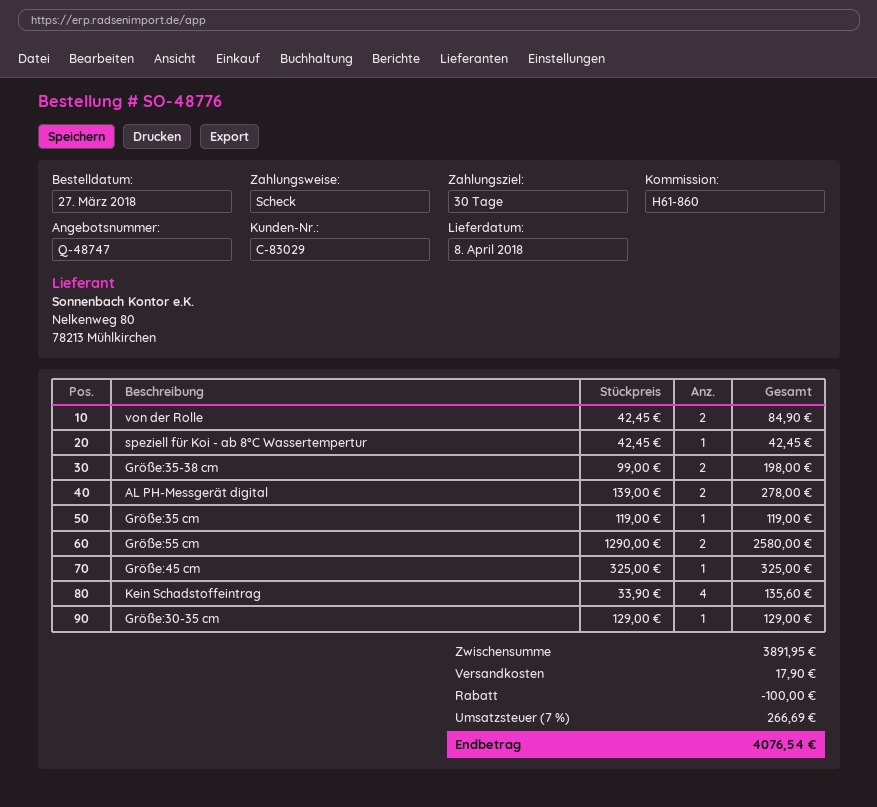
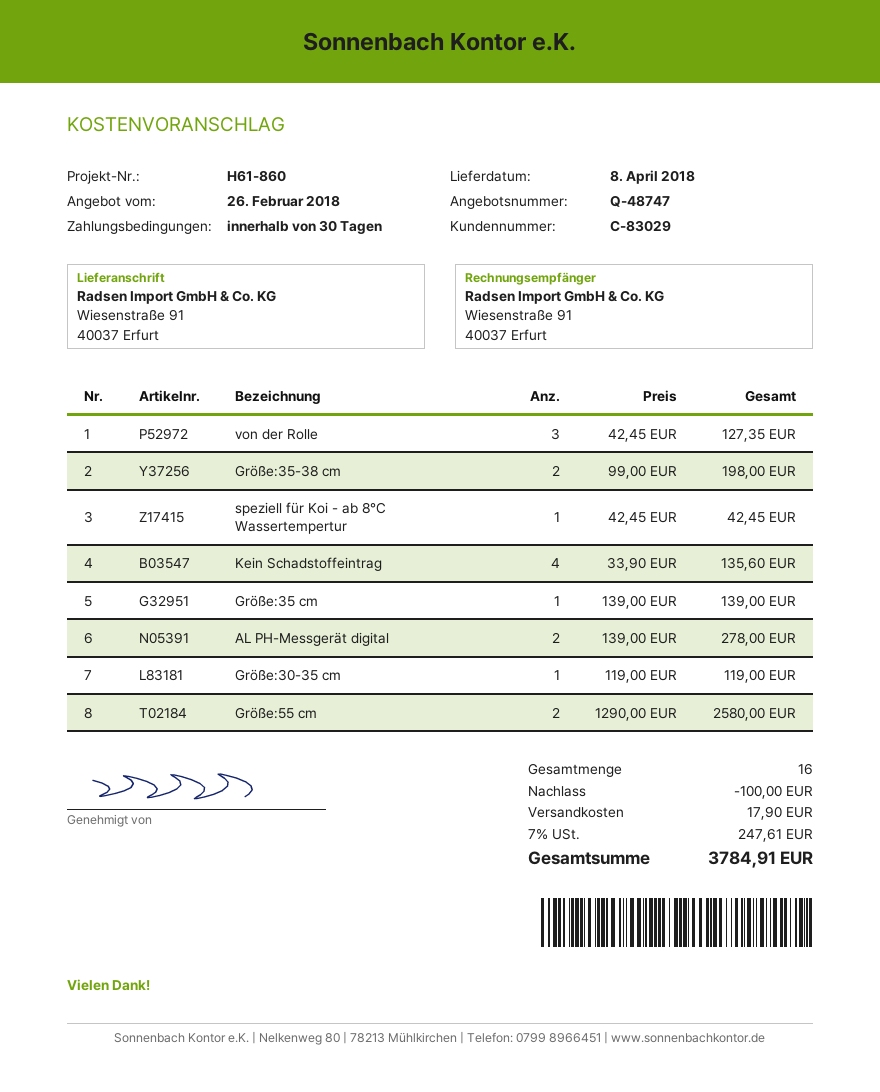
von der Rolle: 2 x 42.45 = 84.90 -> 3 x 42.45 = 127.35
Größe:35 cm: 1 x 119.00 = 119.00 -> 1 x 139.00 = 139.00
Größe:45 cm: 1 x 325.00 = 325.00 -> none
Größe:30-35 cm: 1 x 129.00 = 129.00 -> 1 x 119.00 = 119.00
tax: 7% = 266.69 -> 7% = 247.61
total: 4076.54 -> 3784.91

